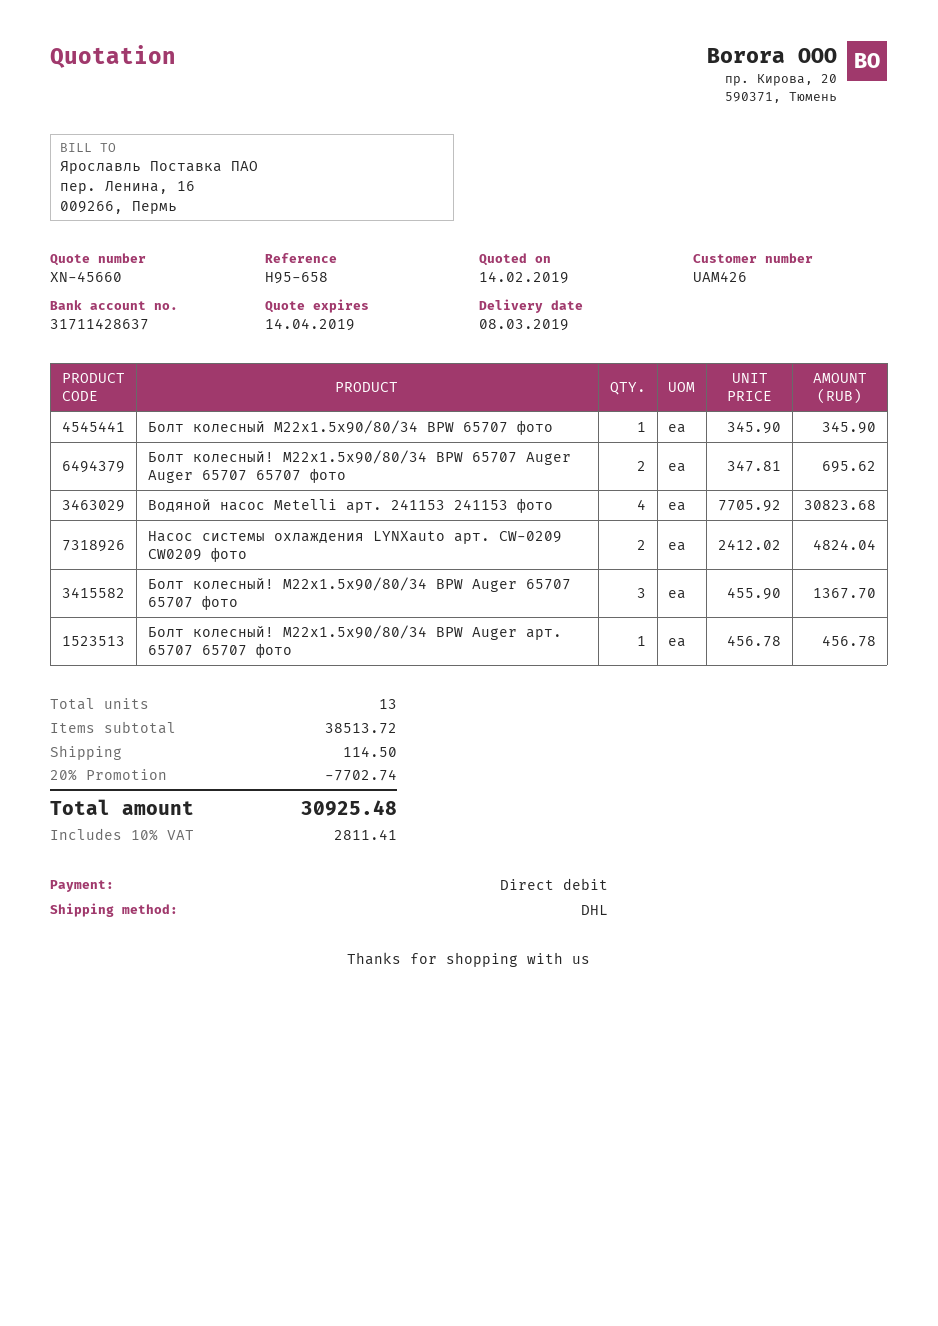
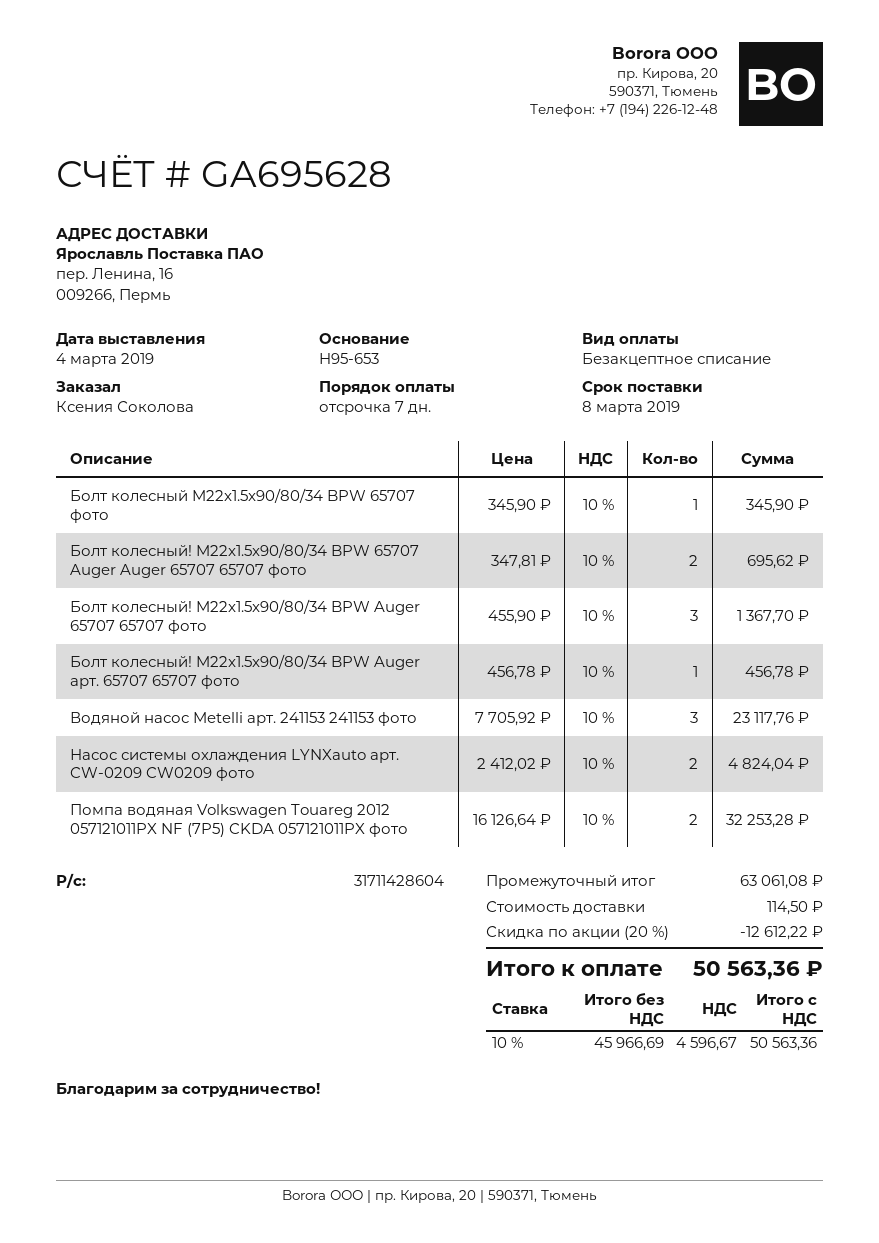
reference: H95-658 -> H95-653
bank account: 31711428637 -> 31711428604
Водяной насос Metelli арт. 241153 241153 фото: 4 x 7705.92 = 30823.68 -> 3 x 7705.92 = 23117.76
Помпа водяная Volkswagen Touareg 2012 057121011PX NF (7P5) CKDA 057121011PX фото: none -> 2 x 16126.64 = 32253.28
subtotal: 38513.72 -> 63061.08
discount: 20% = 7702.74 -> 20% = 12612.22
tax: 10% = 2811.41 -> 10% = 4596.67
total: 30925.48 -> 50563.36

